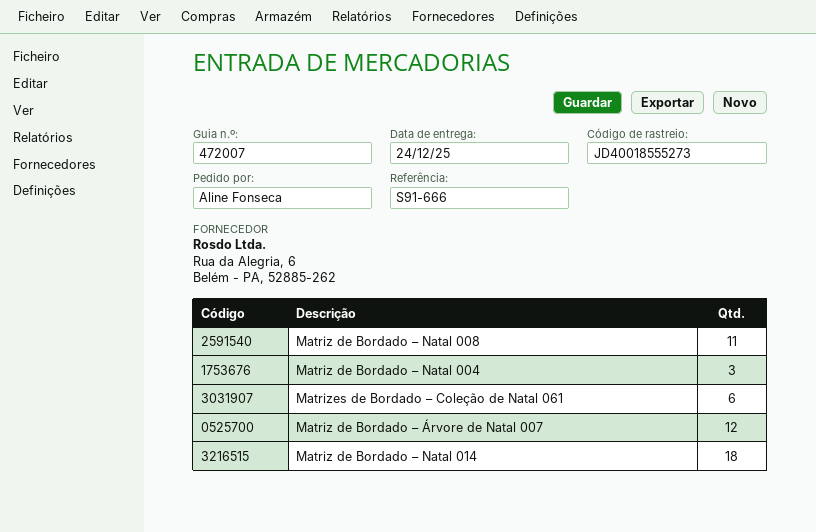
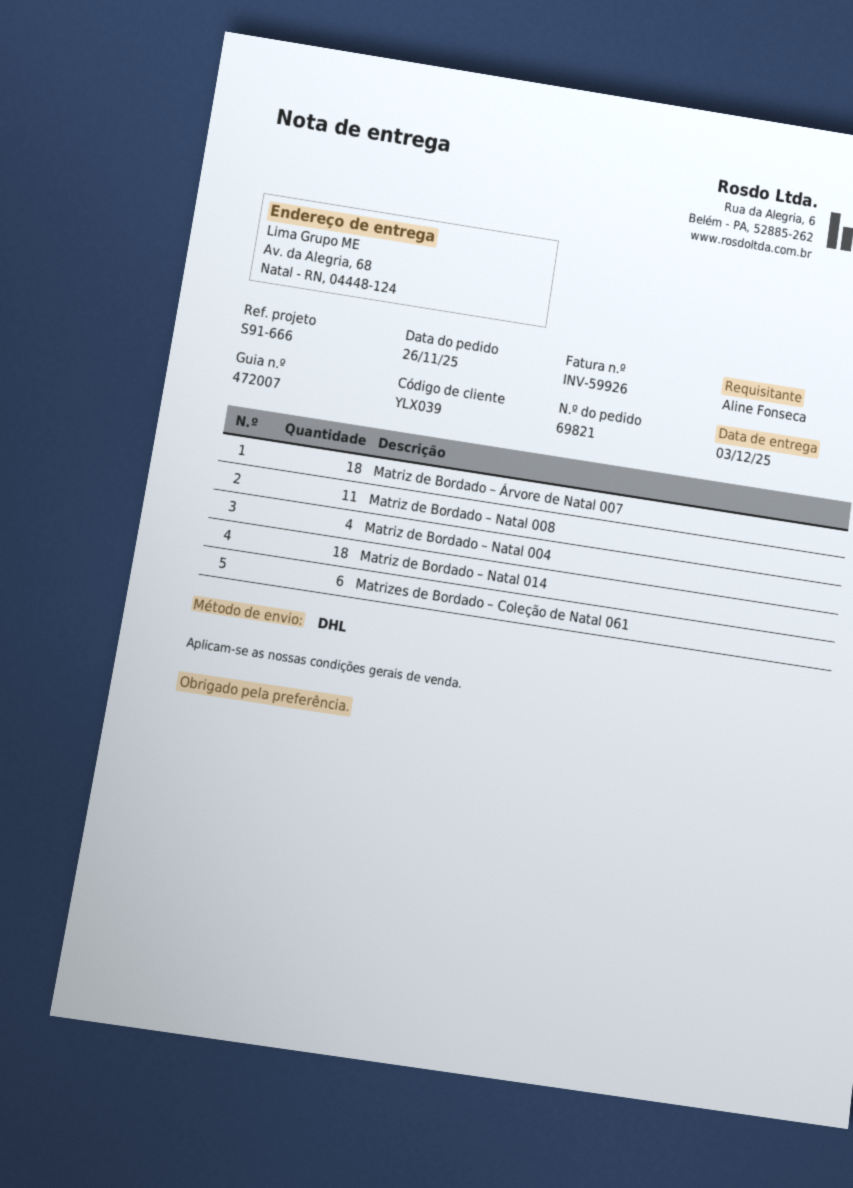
delivery date: 2025-12-24 -> 2025-12-03
Matriz de Bordado – Natal 004: 3 -> 4
Matriz de Bordado – Árvore de Natal 007: 12 -> 18

